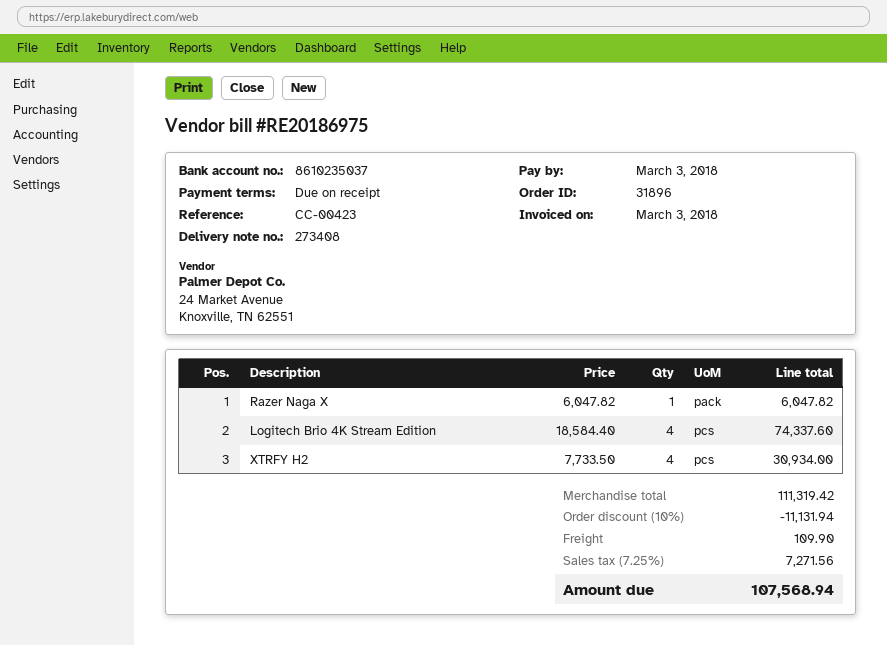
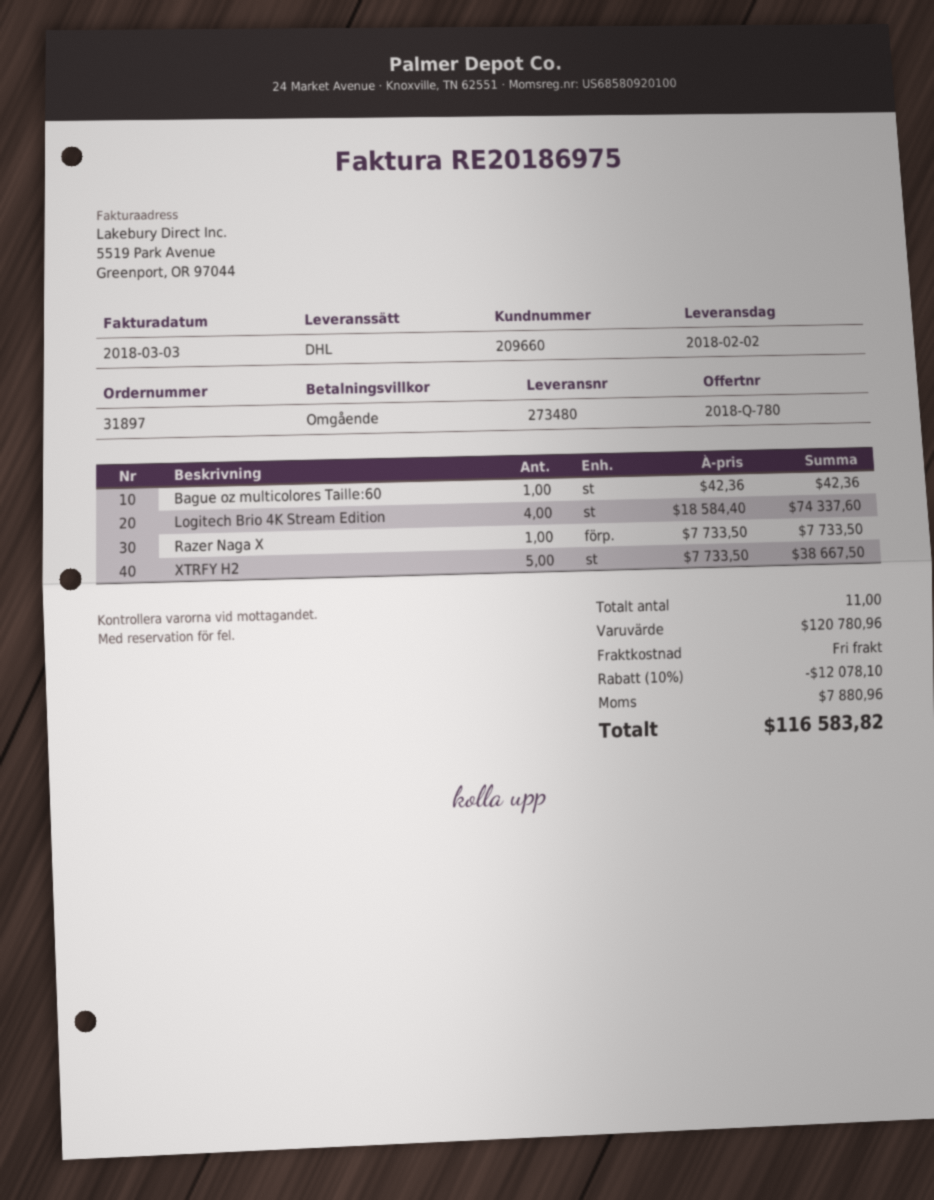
order number: 31896 -> 31897
delivery note number: 273408 -> 273480
Razer Naga X: 1 x 6047.82 = 6047.82 -> 1 x 7733.50 = 7733.50
XTRFY H2: 4 x 7733.50 = 30934.00 -> 5 x 7733.50 = 38667.50
Bague oz multicolores Taille:60: none -> 1 x 42.36 = 42.36
subtotal: 111319.42 -> 120780.96
discount: 10% = 11131.94 -> 10% = 12078.10
shipping: 109.90 -> 0.00
tax: 7271.56 -> 7880.96
total: 107568.94 -> 116583.82

